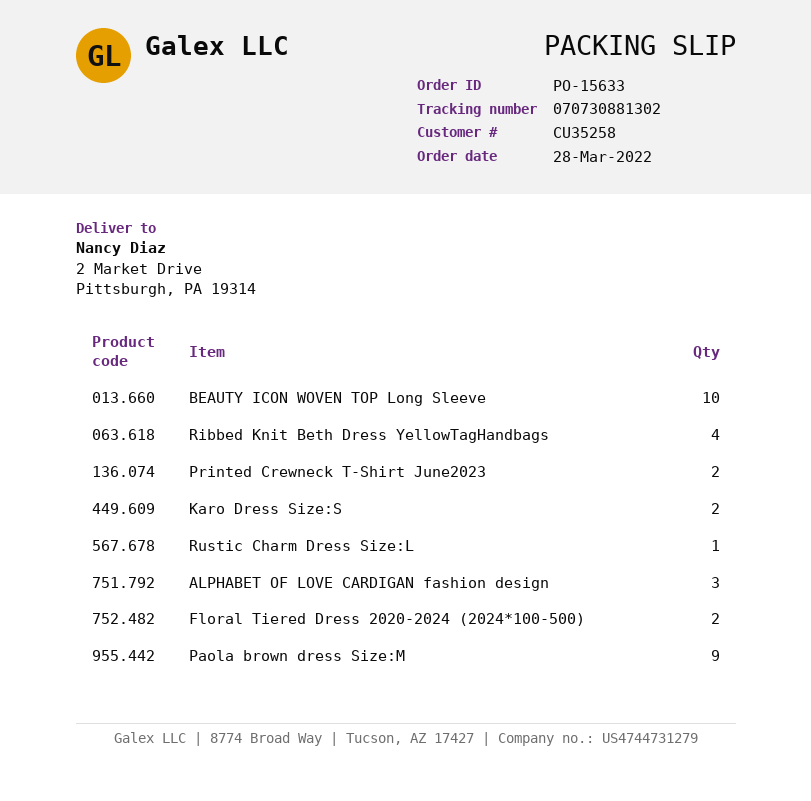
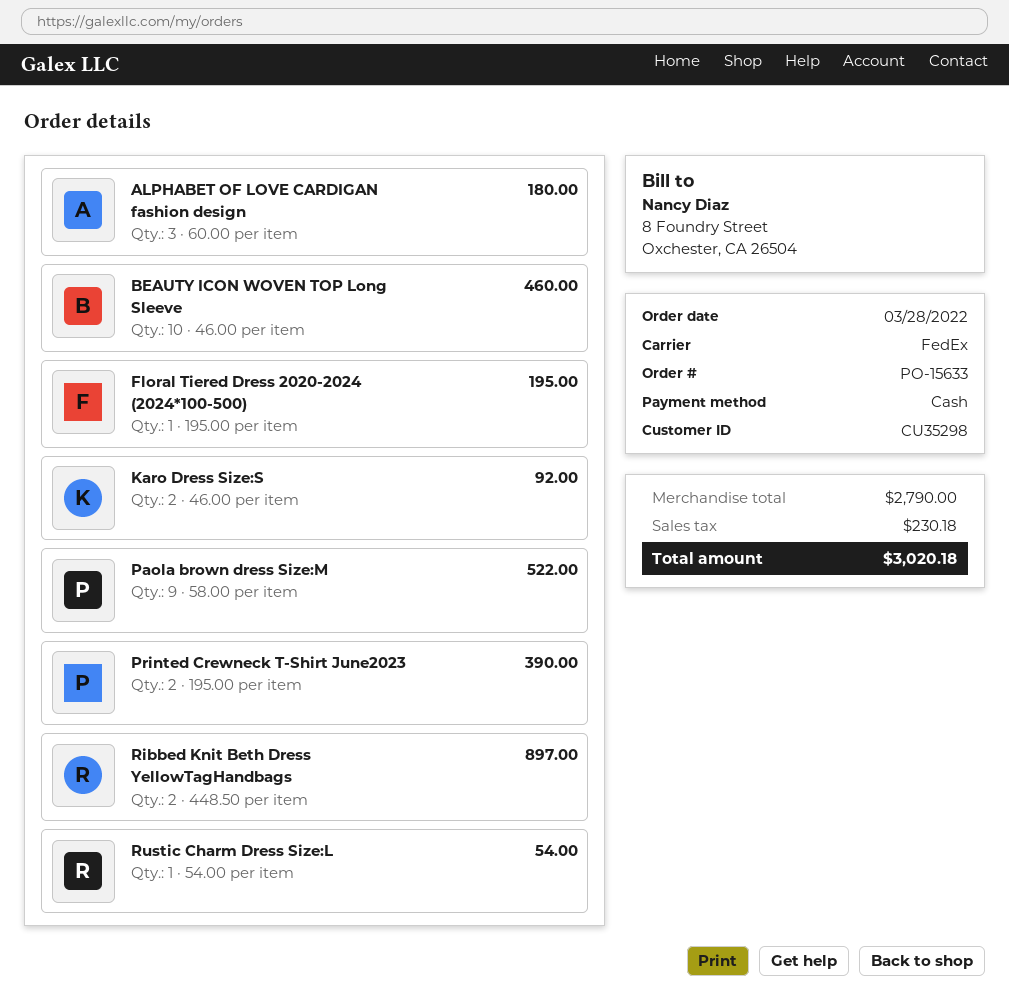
customer number: CU35258 -> CU35298
Ribbed Knit Beth Dress YellowTagHandbags: 4 -> 2
Floral Tiered Dress 2020-2024 (2024*100-500): 2 -> 1

